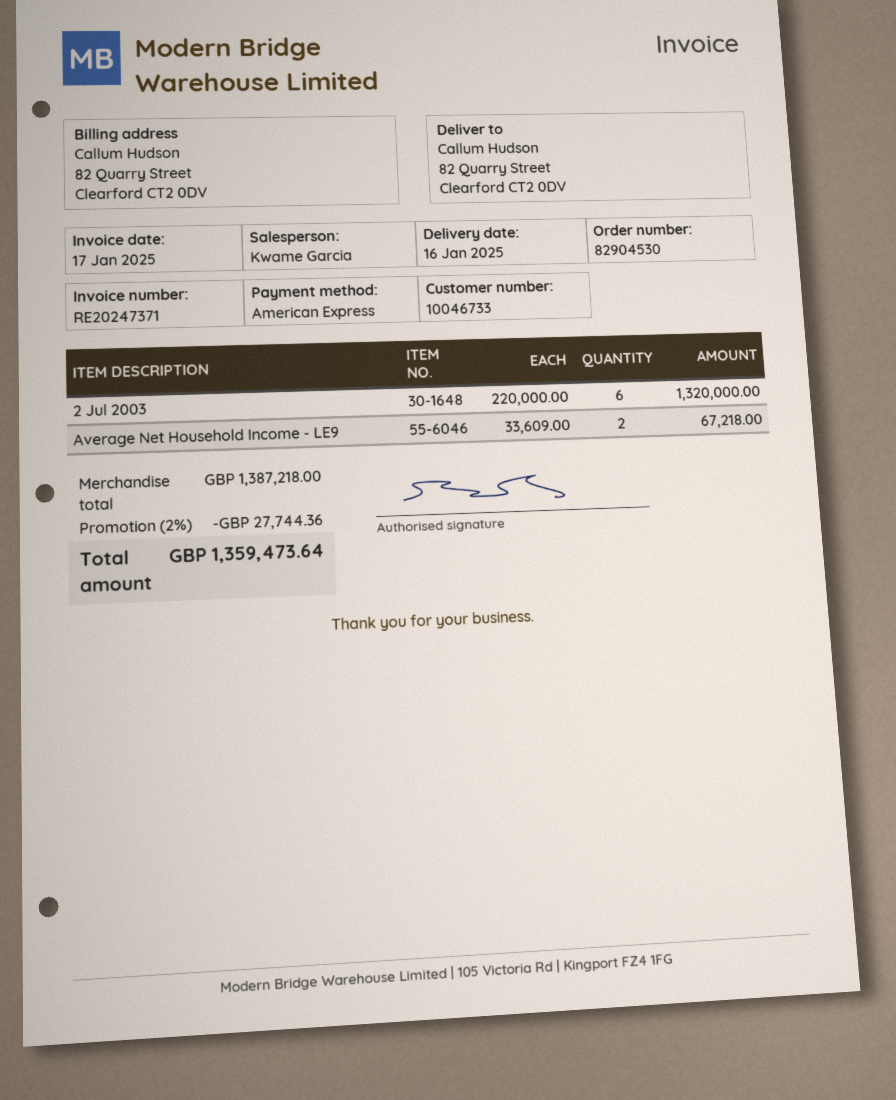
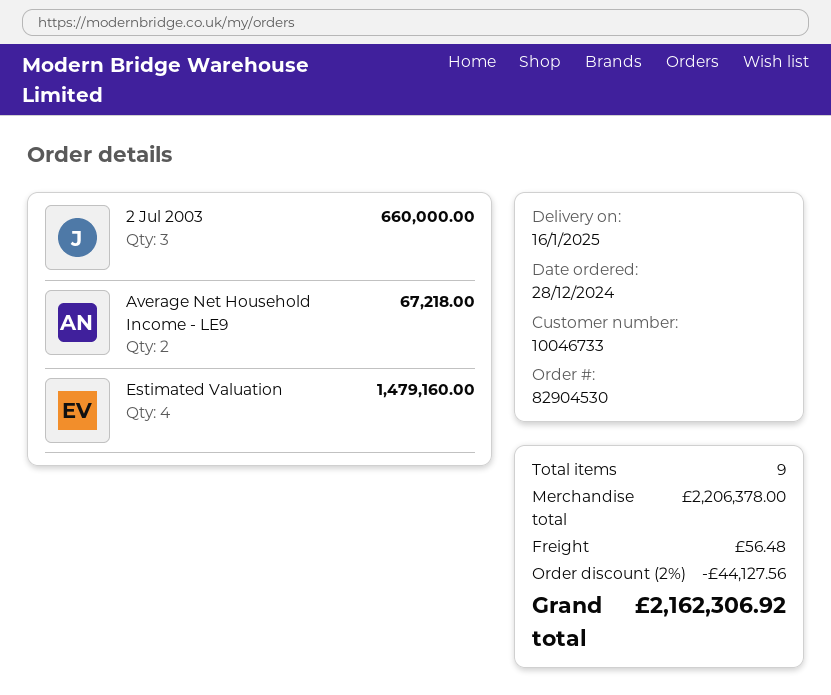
2 Jul 2003: 6 for 1320000.00 -> 3 for 660000.00
Estimated Valuation: none -> 4 for 1479160.00
subtotal: 1387218.00 -> 2206378.00
discount: 2% = 27744.36 -> 2% = 44127.56
shipping: none -> 56.48
total: 1359473.64 -> 2162306.92

